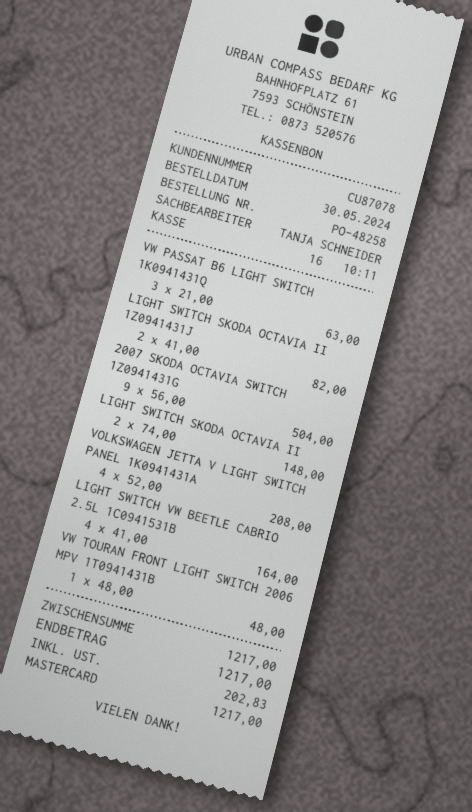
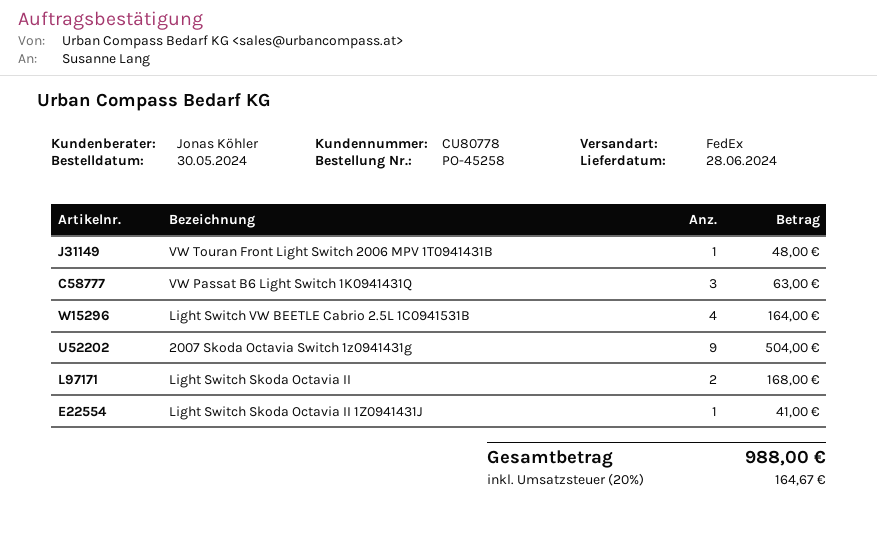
order number: PO-48258 -> PO-45258
customer number: CU87078 -> CU80778
sales rep: TANJA SCHNEIDER -> Jonas Köhler
LIGHT SWITCH SKODA OCTAVIA II 1Z0941431J: 2 for 82.00 -> 1 for 41.00
LIGHT SWITCH SKODA OCTAVIA II: 2 for 148.00 -> 2 for 168.00
VOLKSWAGEN JETTA V LIGHT SWITCH PANEL 1K0941431A: 4 for 208.00 -> none
tax: 202.83 -> 164.67
total: 1217.00 -> 988.00

